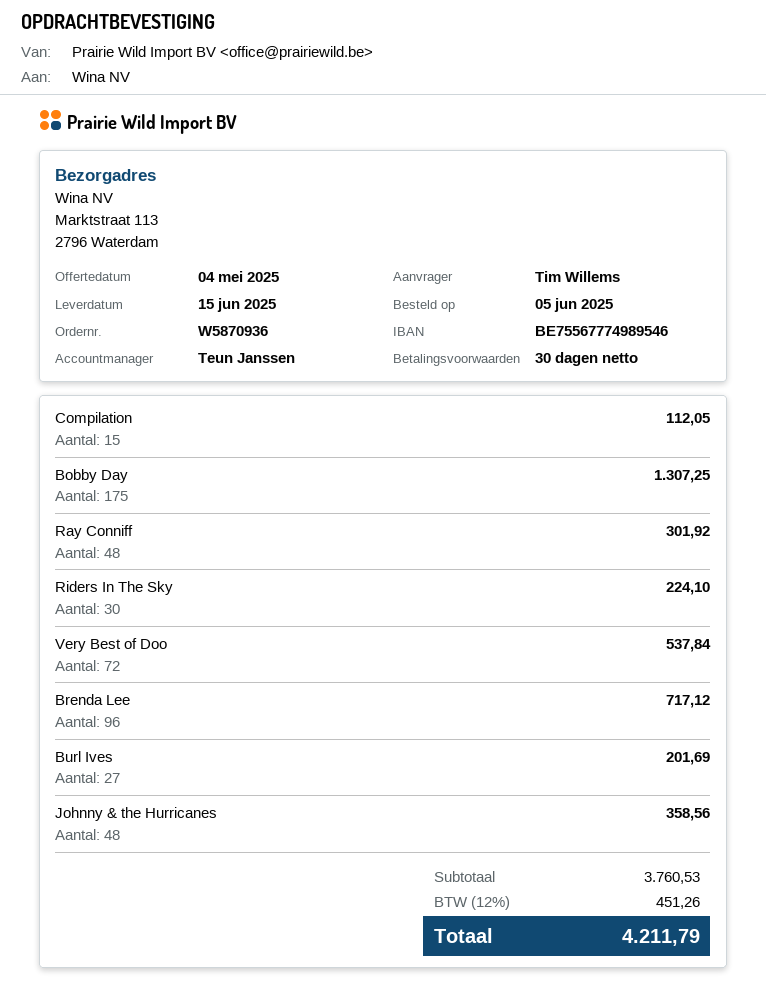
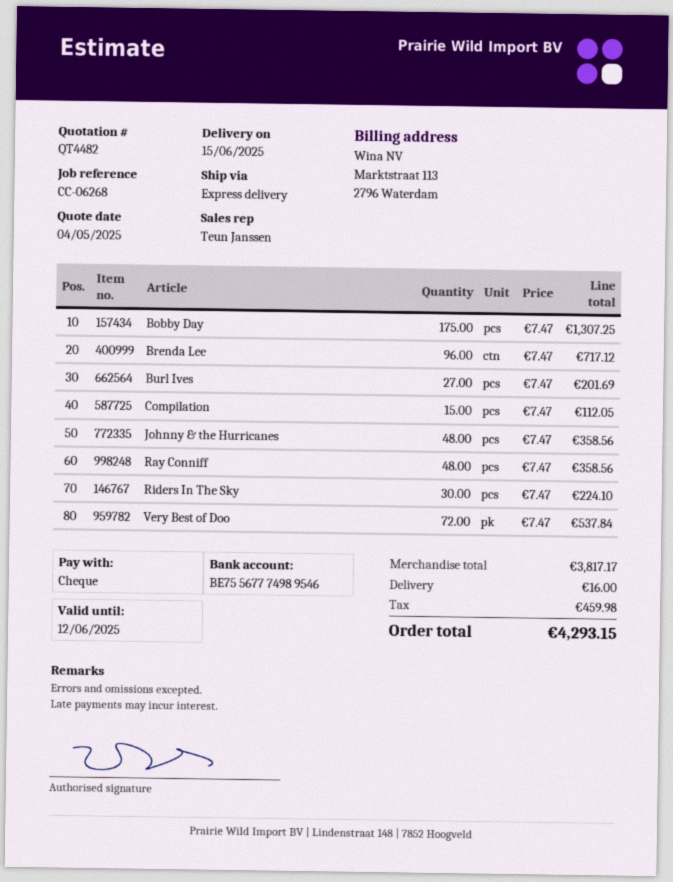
Ray Conniff: 48 for 301.92 -> 48 for 358.56
subtotal: 3760.53 -> 3817.17
shipping: none -> 16.00
tax: 451.26 -> 459.98
total: 4211.79 -> 4293.15

